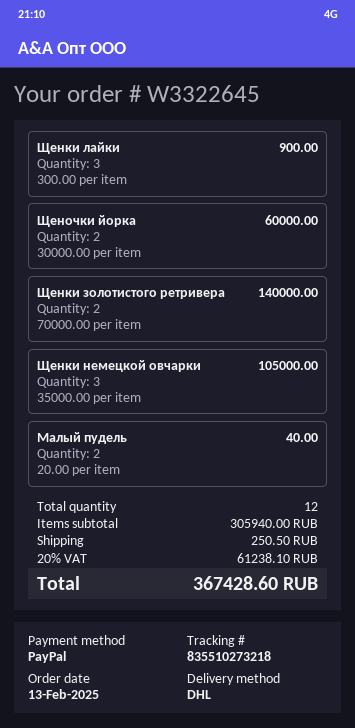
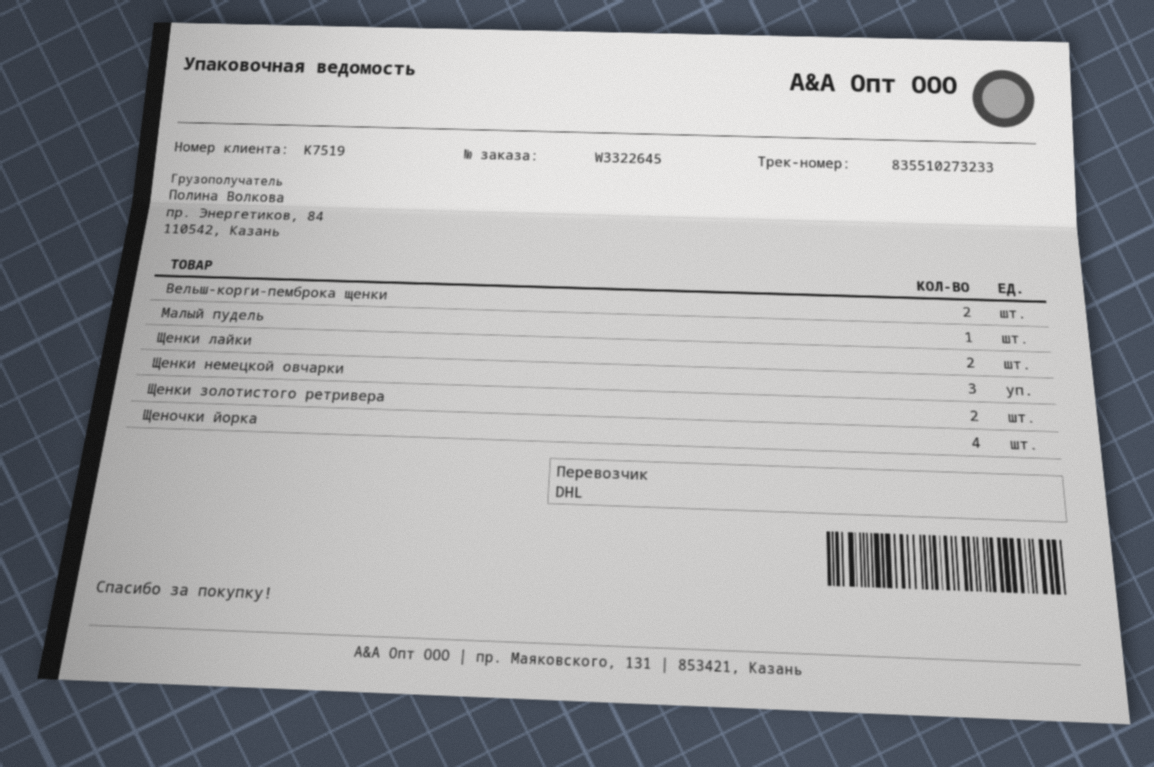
tracking number: 835510273218 -> 835510273233
Щенки лайки: 3 -> 2
Щеночки йорка: 2 -> 4
Малый пудель: 2 -> 1
Вельш-корги-пемброка щенки: none -> 2

